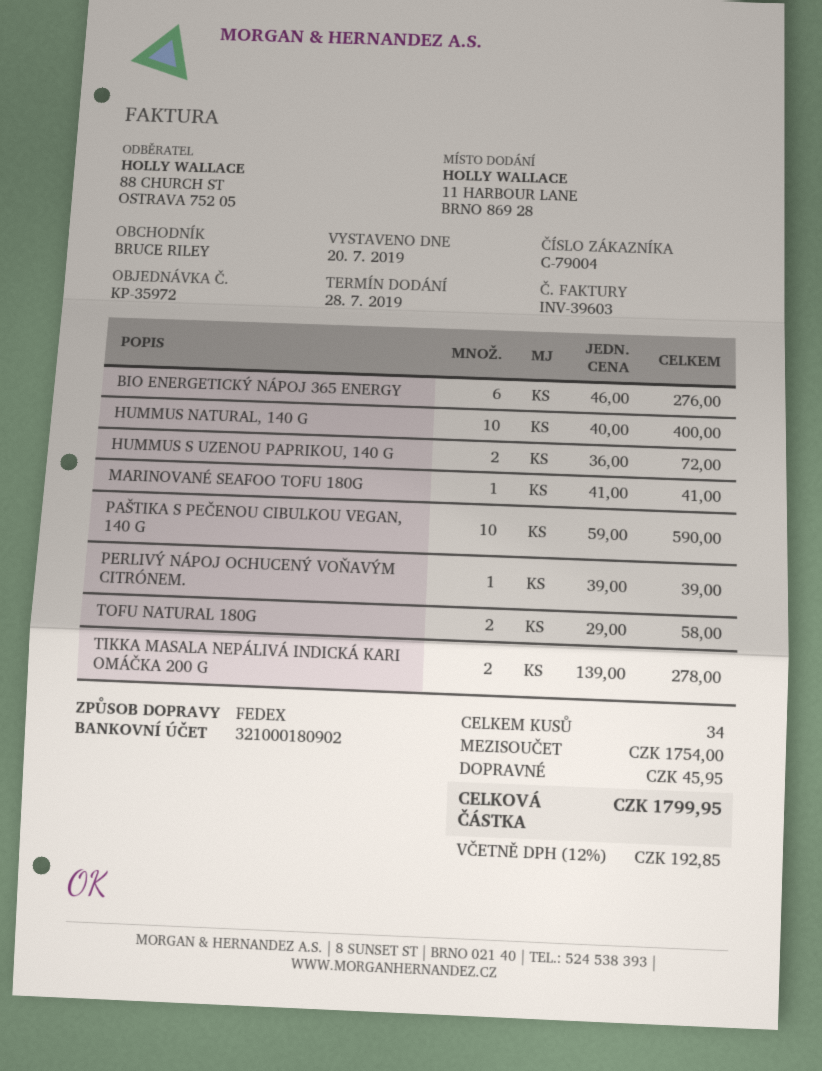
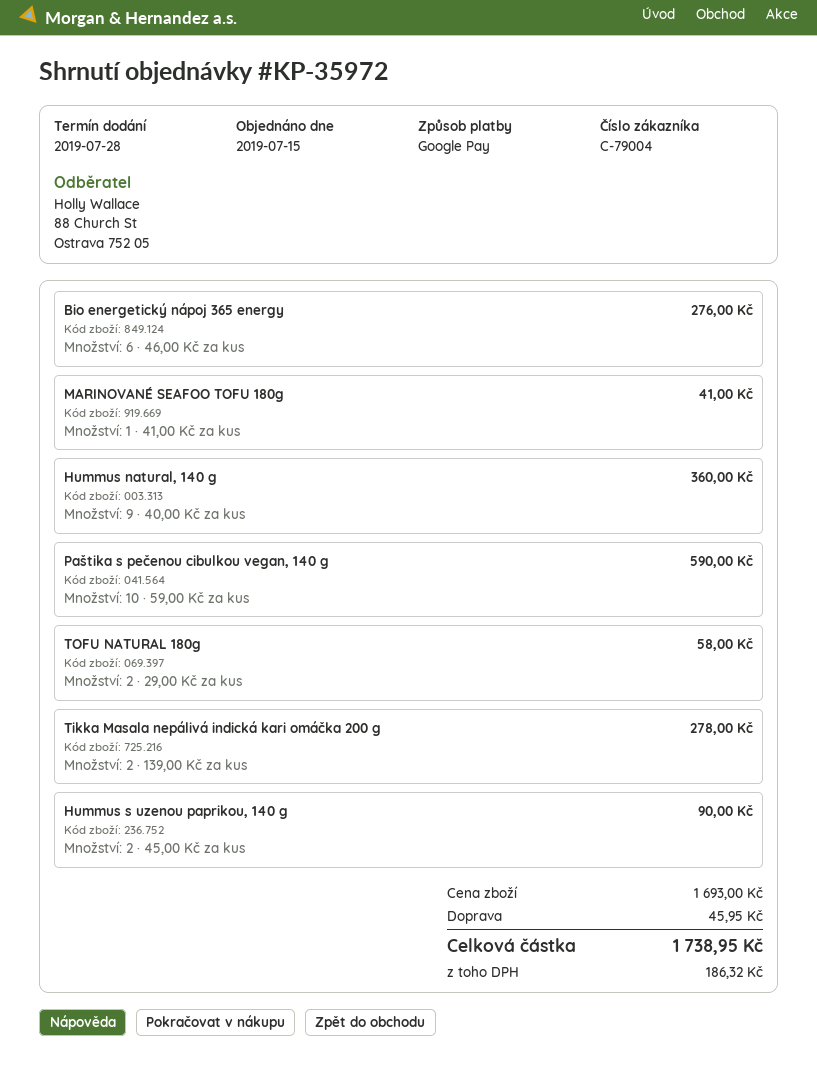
HUMMUS NATURAL, 140 G: 10 x 40.00 = 400.00 -> 9 x 40.00 = 360.00
HUMMUS S UZENOU PAPRIKOU, 140 G: 2 x 36.00 = 72.00 -> 2 x 45.00 = 90.00
PERLIVÝ NÁPOJ OCHUCENÝ VOŇAVÝM CITRÓNEM.: 1 x 39.00 = 39.00 -> none
subtotal: 1754.00 -> 1693.00
tax: 192.85 -> 186.32
total: 1799.95 -> 1738.95

